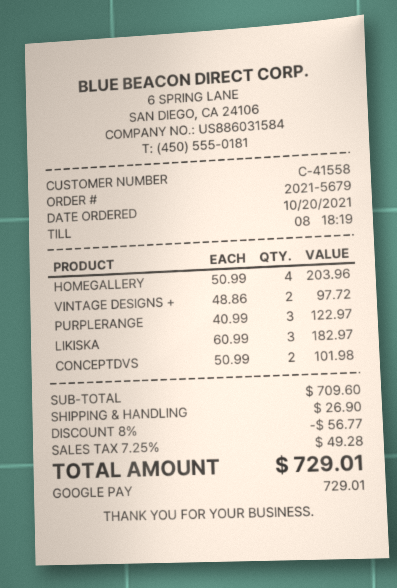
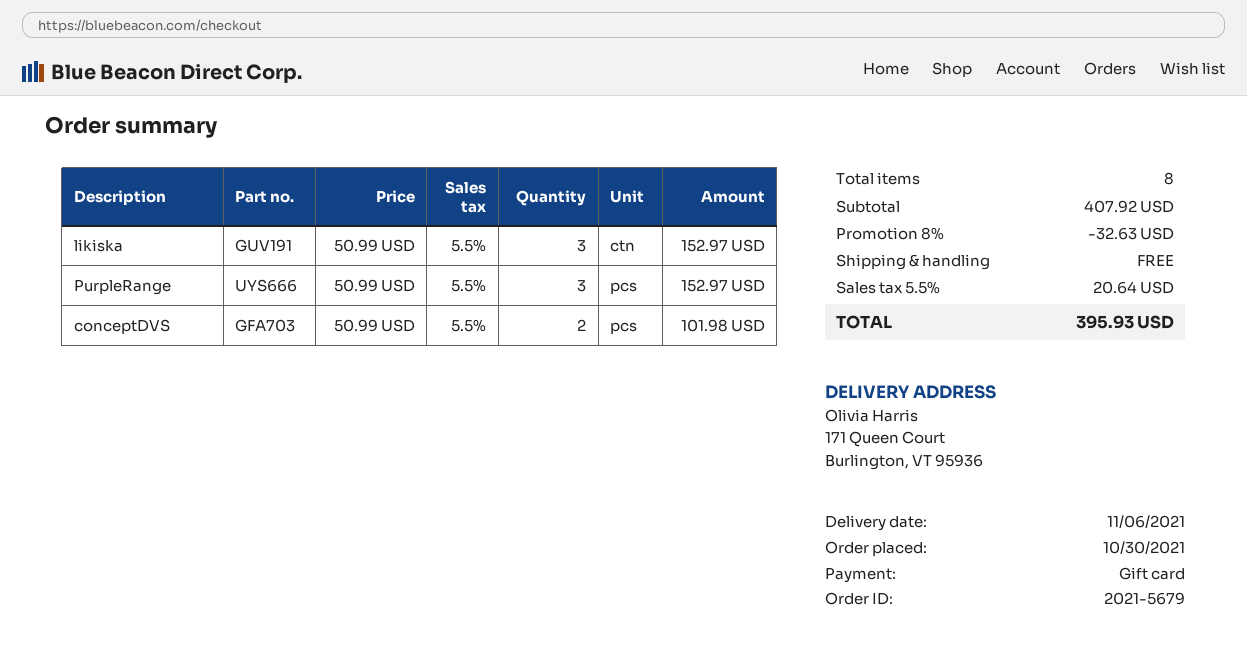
order date: 2021-10-20 -> 2021-10-30
payment method: Google Pay -> gift card
HOMEGALLERY: 4 x 50.99 = 203.96 -> none
VINTAGE DESIGNS +: 2 x 48.86 = 97.72 -> none
PURPLERANGE: 3 x 40.99 = 122.97 -> 3 x 50.99 = 152.97
LIKISKA: 3 x 60.99 = 182.97 -> 3 x 50.99 = 152.97
subtotal: 709.60 -> 407.92
discount: 8% = 56.77 -> 8% = 32.63
shipping: 26.90 -> 0.00
tax: 7.25% = 49.28 -> 5.5% = 20.64
total: 729.01 -> 395.93

